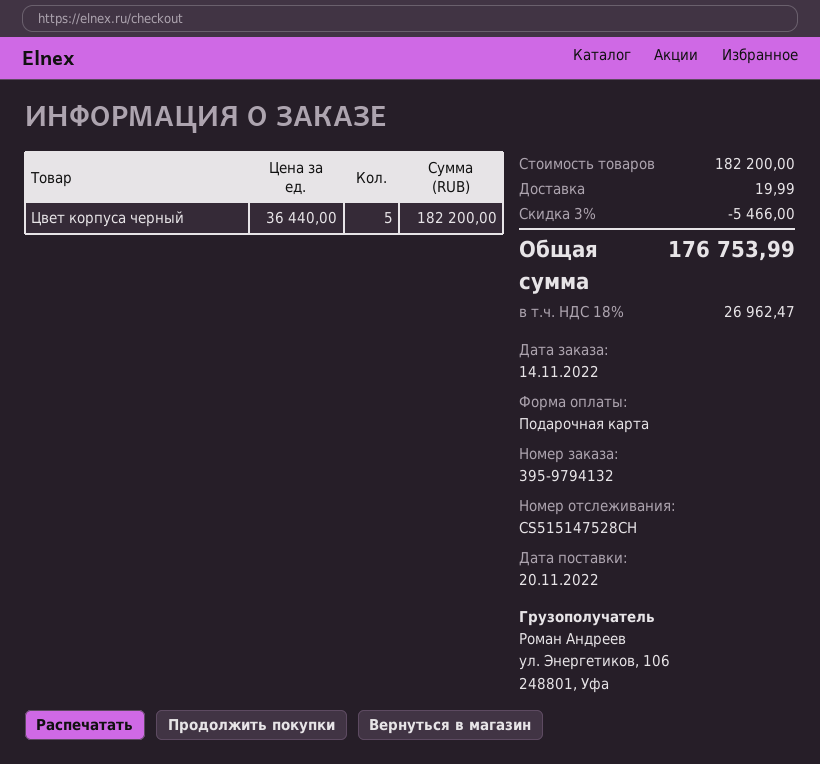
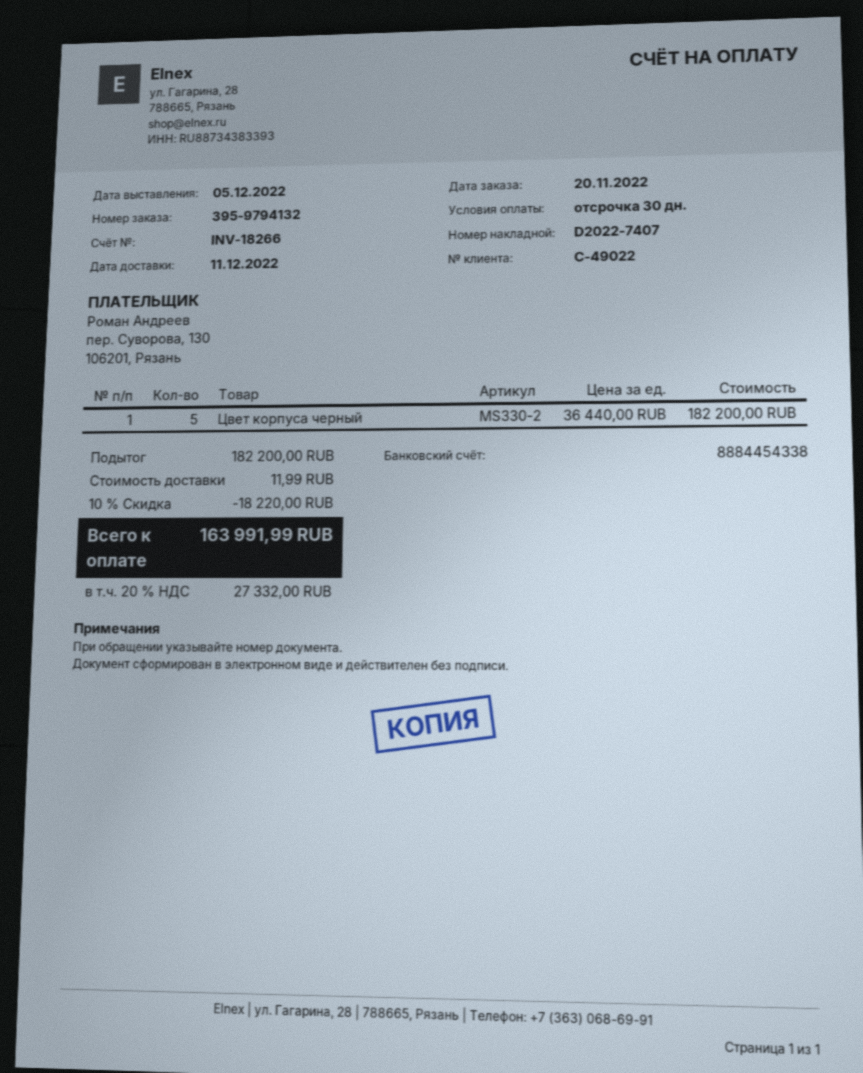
order date: 2022-11-14 -> 2022-11-20
delivery date: 2022-11-20 -> 2022-12-11
discount: 3% = 5466.00 -> 10% = 18220.00
shipping: 19.99 -> 11.99
tax: 18% = 26962.47 -> 20% = 27332.00
total: 176753.99 -> 163991.99

